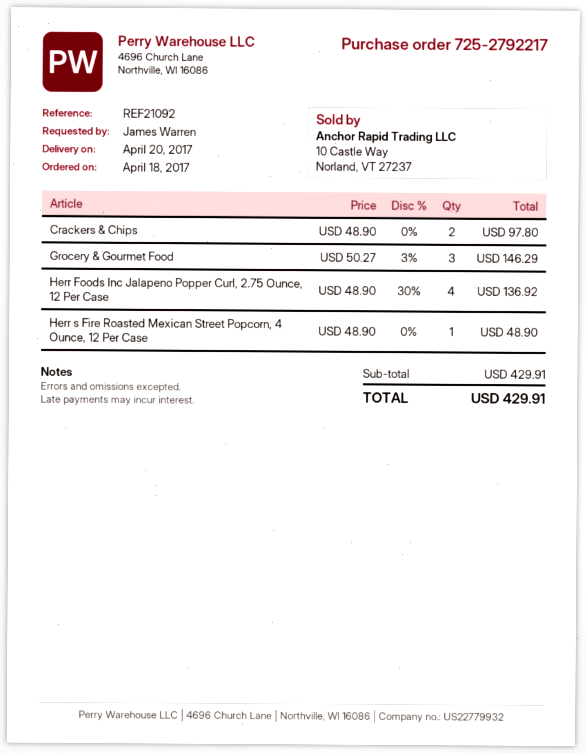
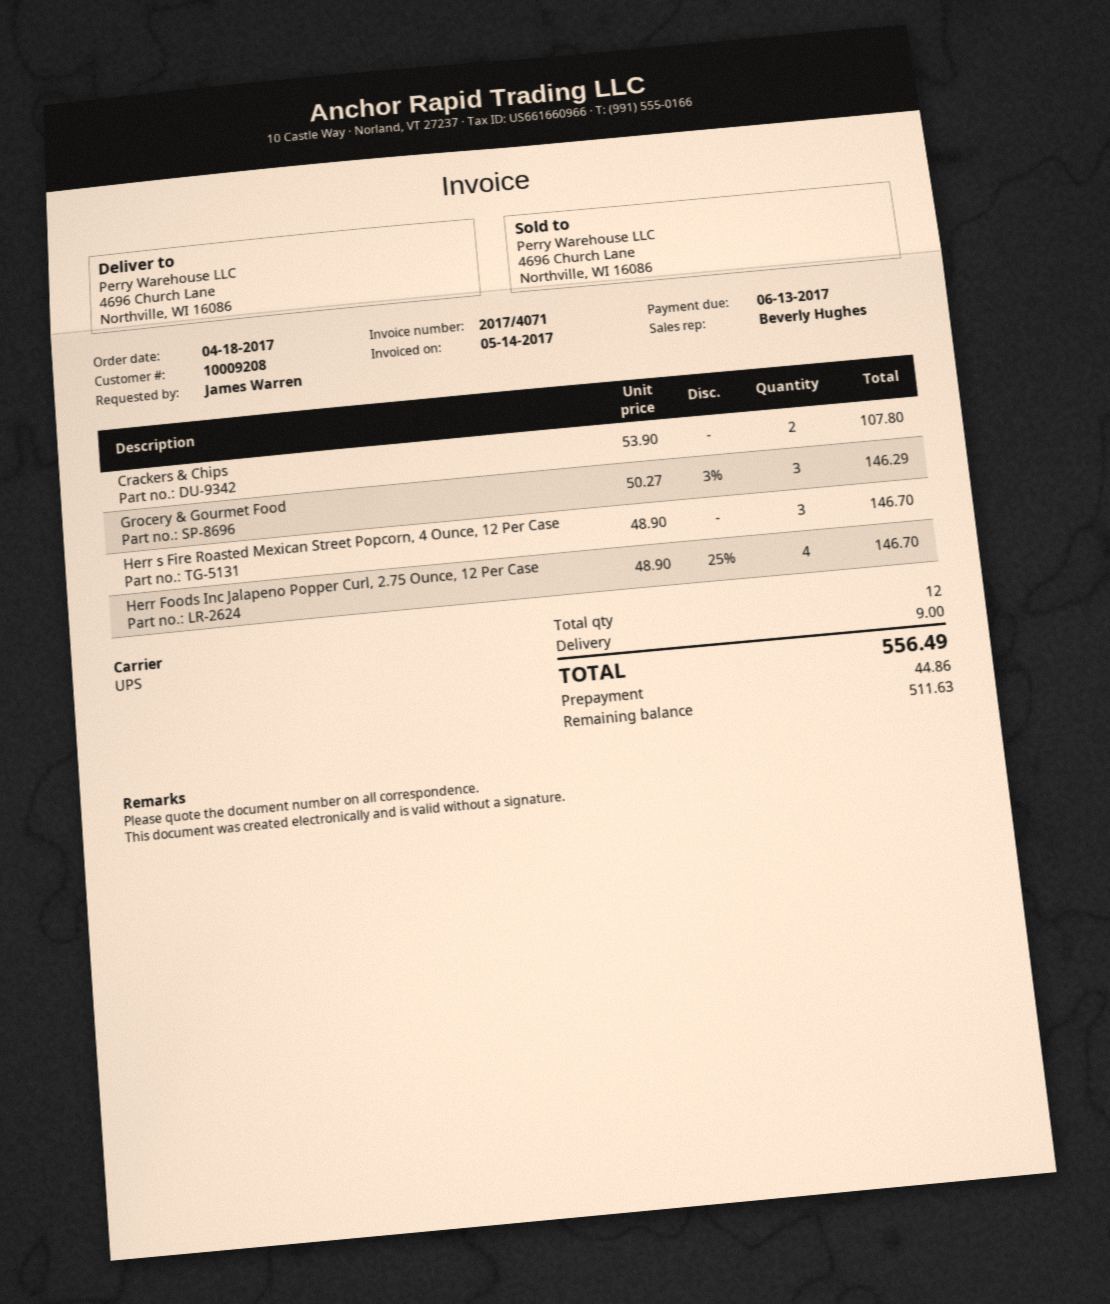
Crackers & Chips: 2 x 48.90 = 97.80 -> 2 x 53.90 = 107.80
Herr Foods Inc Jalapeno Popper Curl, 2.75 Ounce, 12 Per Case: 4 x 48.90 - 30% = 136.92 -> 4 x 48.90 - 25% = 146.70
Herr s Fire Roasted Mexican Street Popcorn, 4 Ounce, 12 Per Case: 1 x 48.90 = 48.90 -> 3 x 48.90 = 146.70
shipping: none -> 9.00
total: 429.91 -> 556.49

